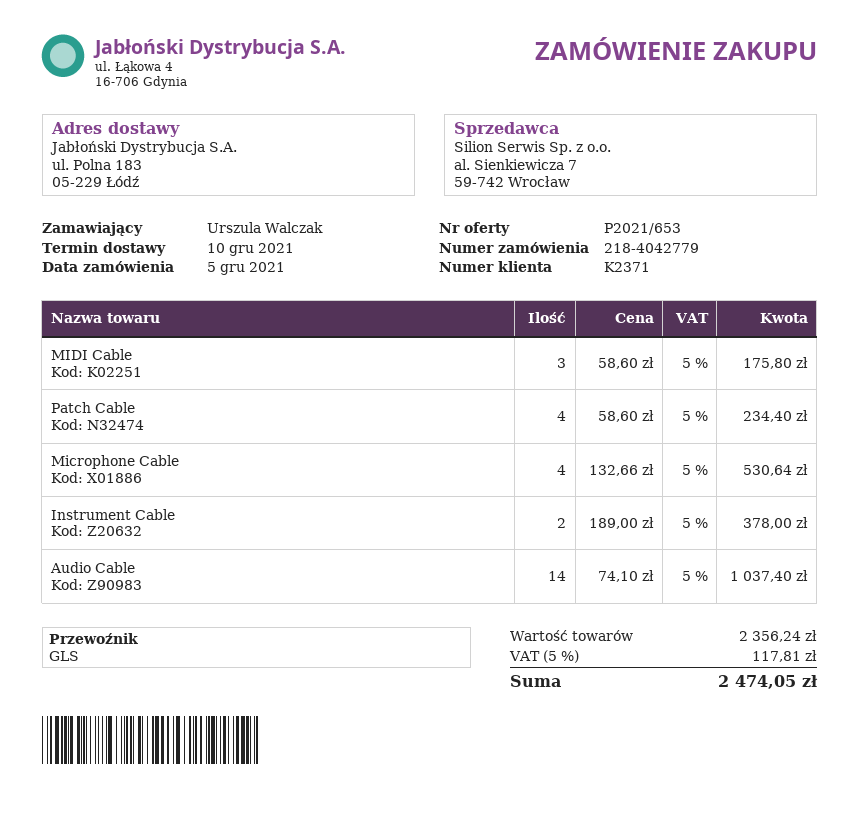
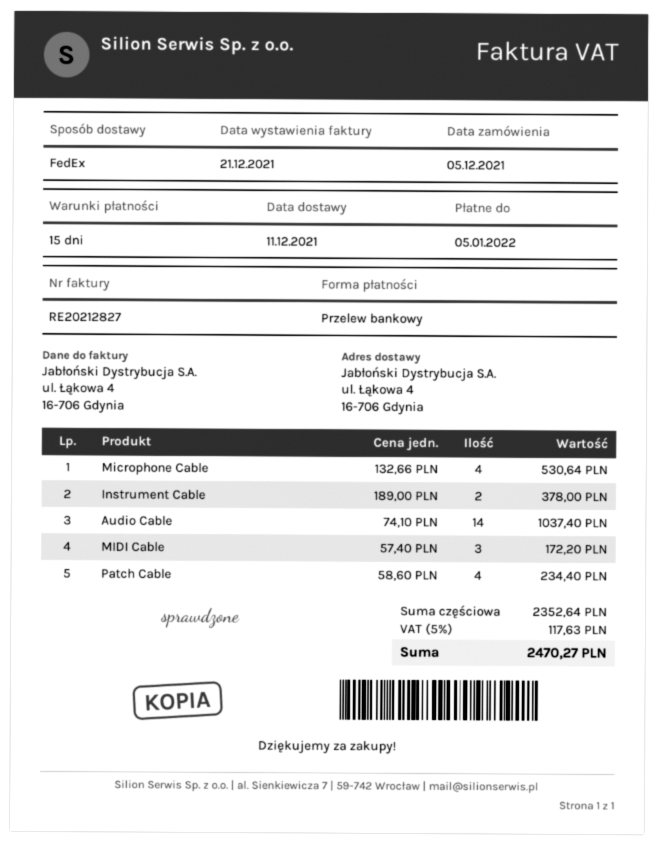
delivery date: 2021-12-10 -> 2021-12-11
shipping method: GLS -> FedEx
ship to: ul. Polna 183, 05-229 Łódź -> ul. Łąkowa 4, 16-706 Gdynia
MIDI Cable: 3 x 58.60 = 175.80 -> 3 x 57.40 = 172.20
subtotal: 2356.24 -> 2352.64
tax: 5% = 117.81 -> 5% = 117.63
total: 2474.05 -> 2470.27

